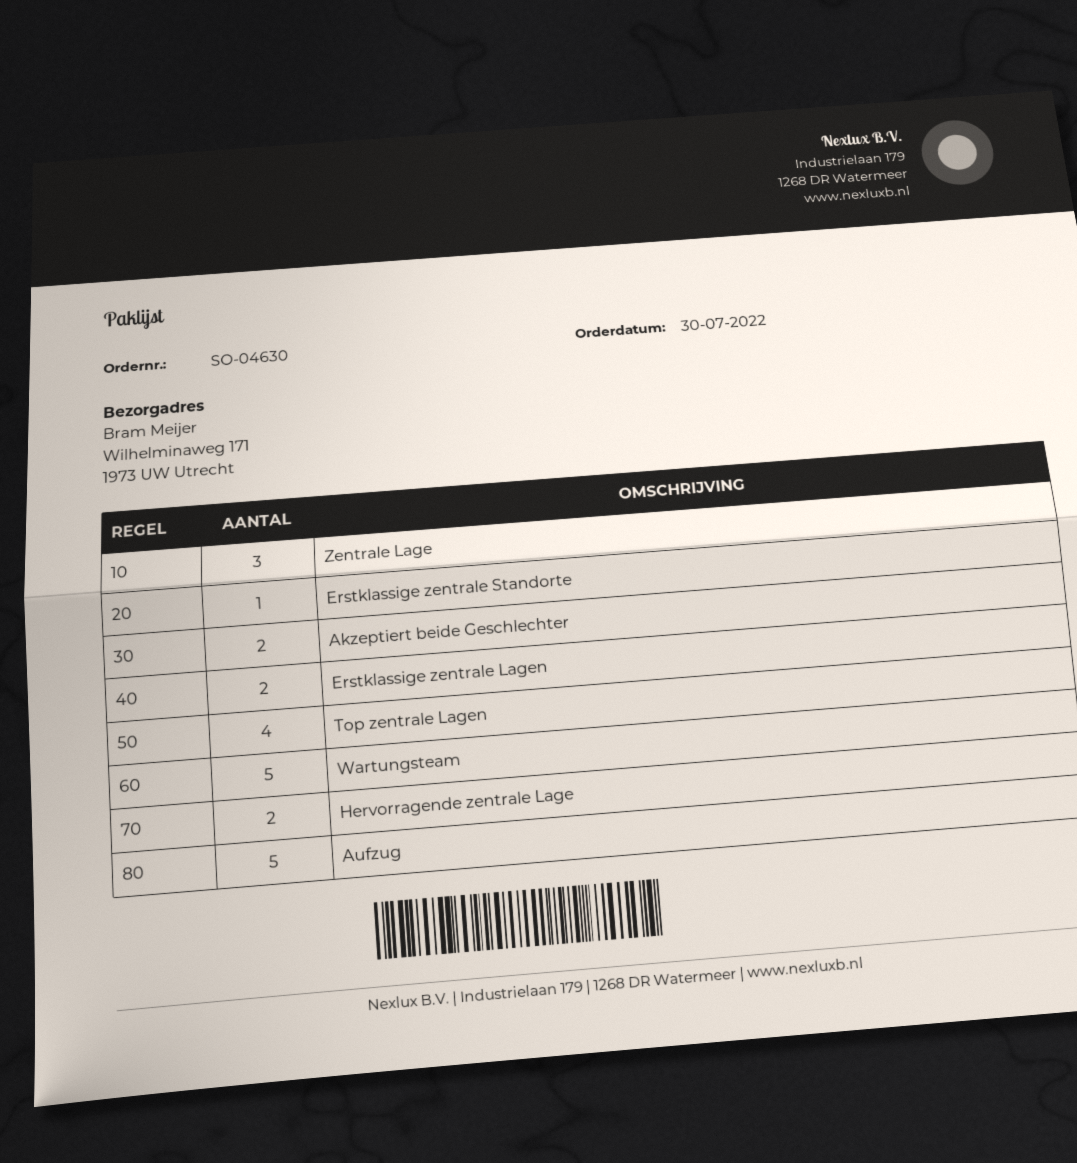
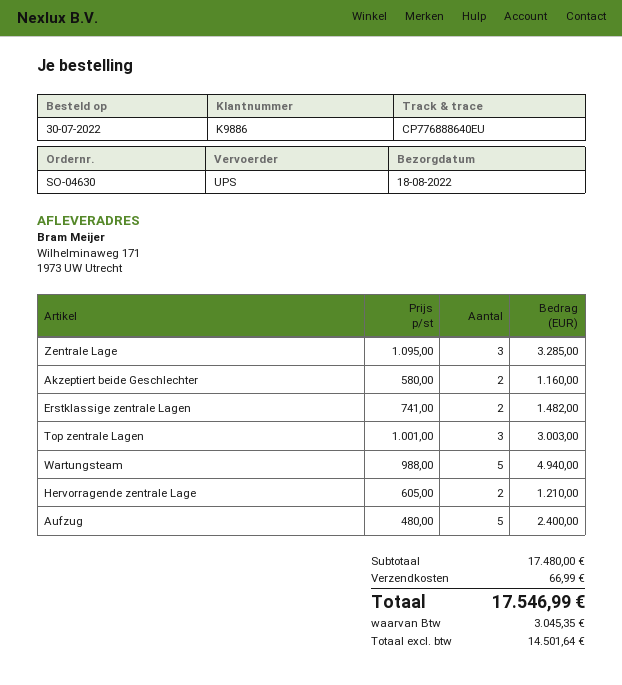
Erstklassige zentrale Standorte: 1 -> none
Top zentrale Lagen: 4 -> 3

